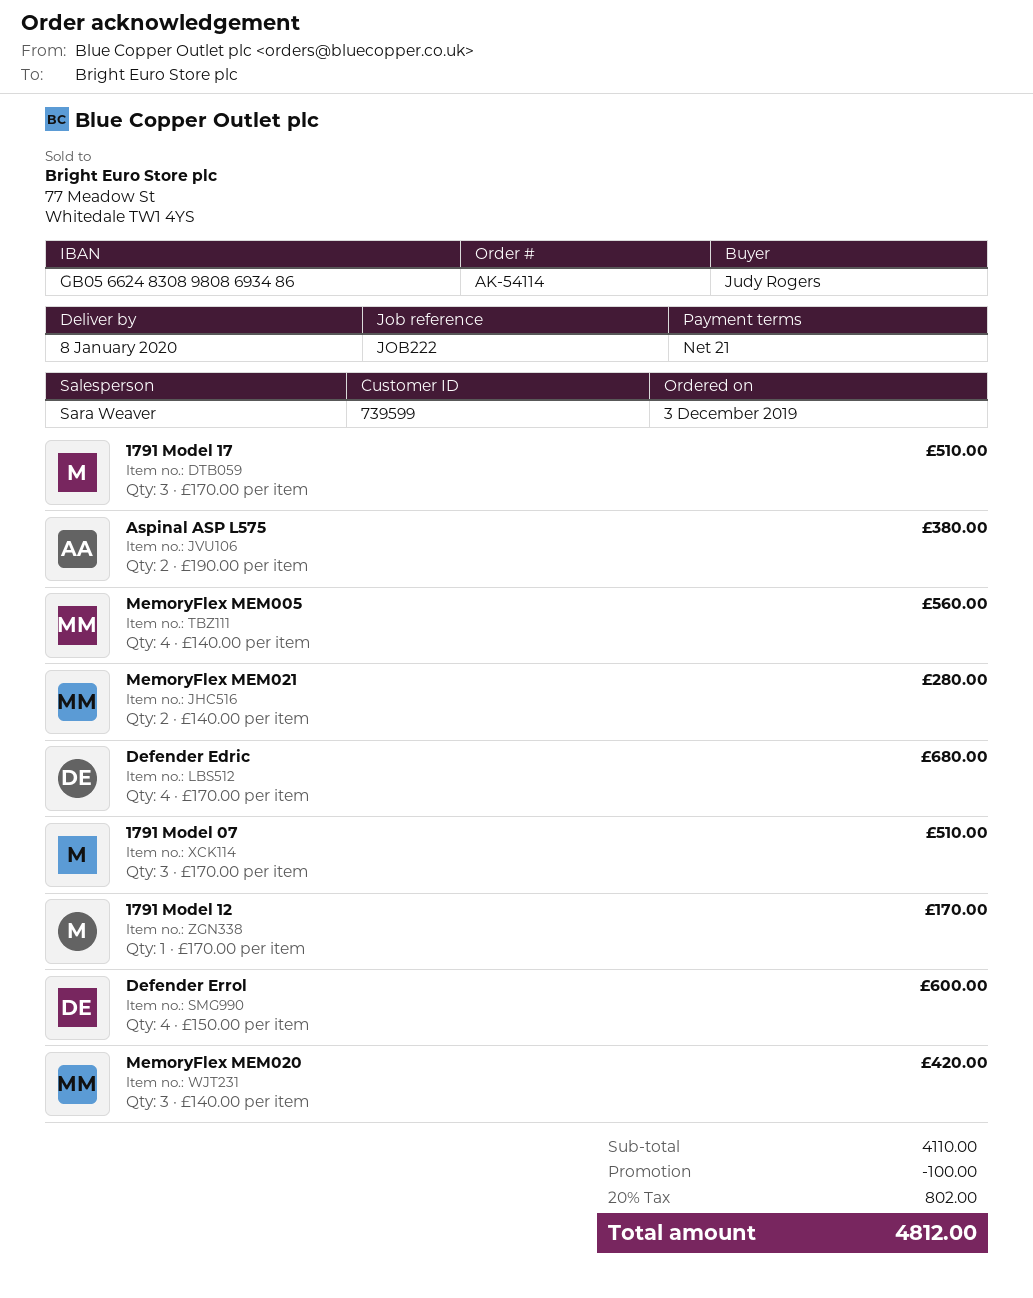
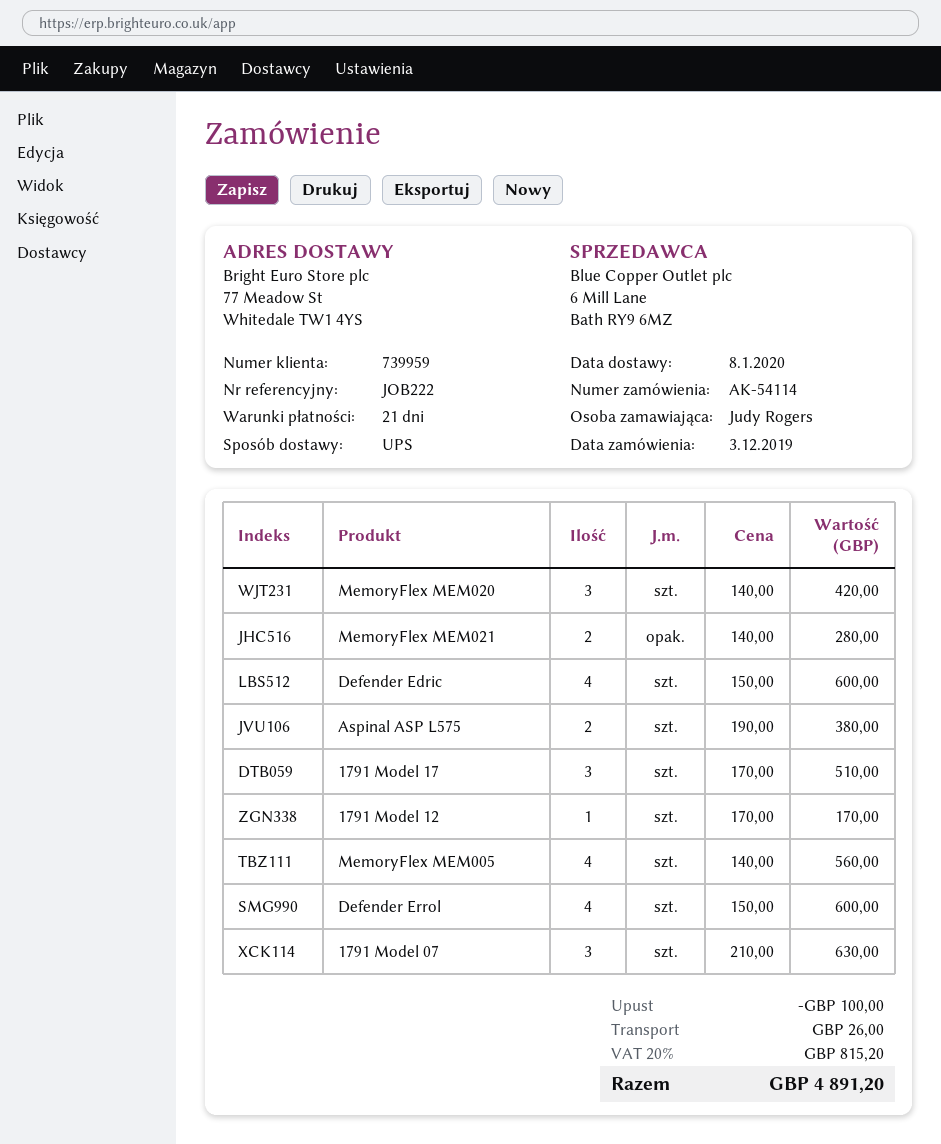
customer number: 739599 -> 739959
Defender Edric: 4 x 170.00 = 680.00 -> 4 x 150.00 = 600.00
1791 Model 07: 3 x 170.00 = 510.00 -> 3 x 210.00 = 630.00
shipping: none -> 26.00
tax: 20% = 802.00 -> 20% = 815.20
total: 4812.00 -> 4891.20

